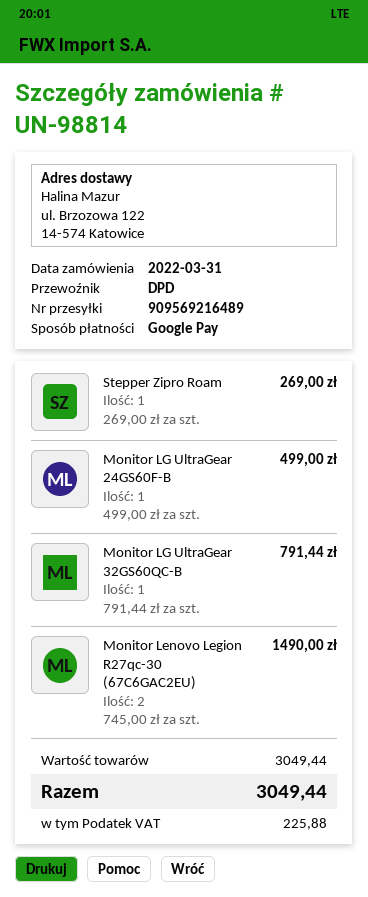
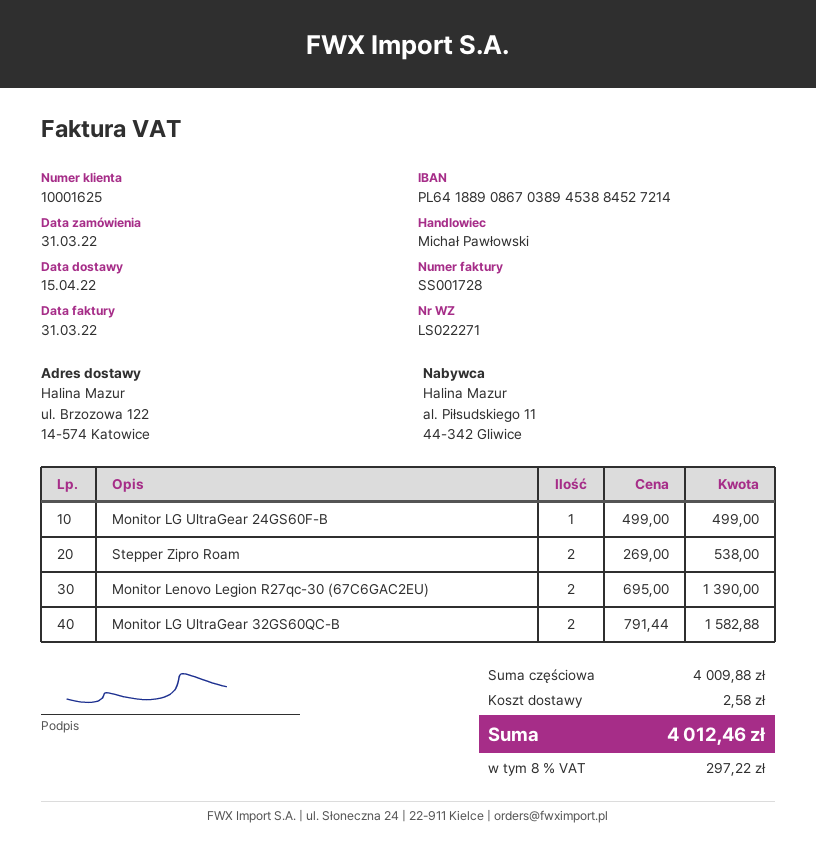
Stepper Zipro Roam: 1 x 269.00 = 269.00 -> 2 x 269.00 = 538.00
Monitor LG UltraGear 32GS60QC-B: 1 x 791.44 = 791.44 -> 2 x 791.44 = 1582.88
Monitor Lenovo Legion R27qc-30 (67C6GAC2EU): 2 x 745.00 = 1490.00 -> 2 x 695.00 = 1390.00
subtotal: 3049.44 -> 4009.88
shipping: none -> 2.58
tax: 225.88 -> 297.22
total: 3049.44 -> 4012.46

